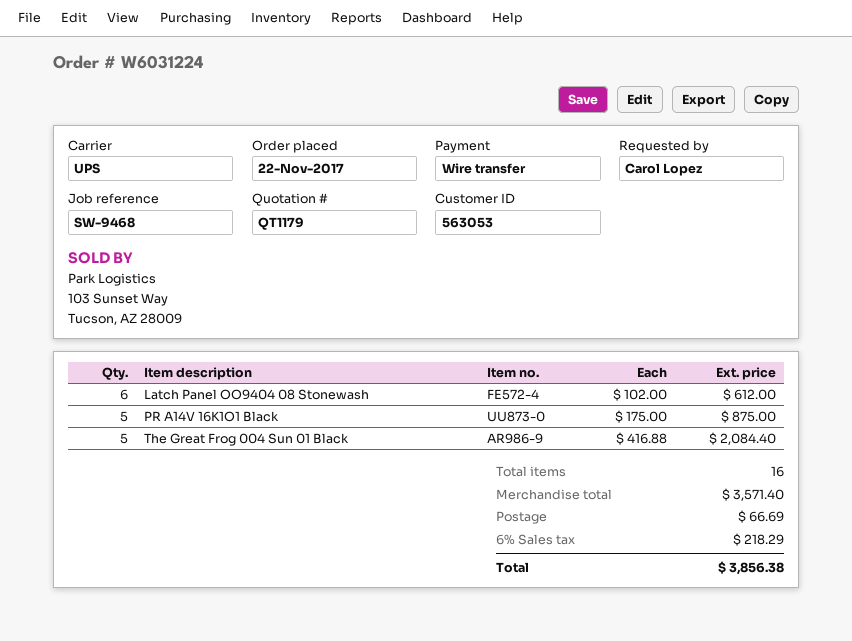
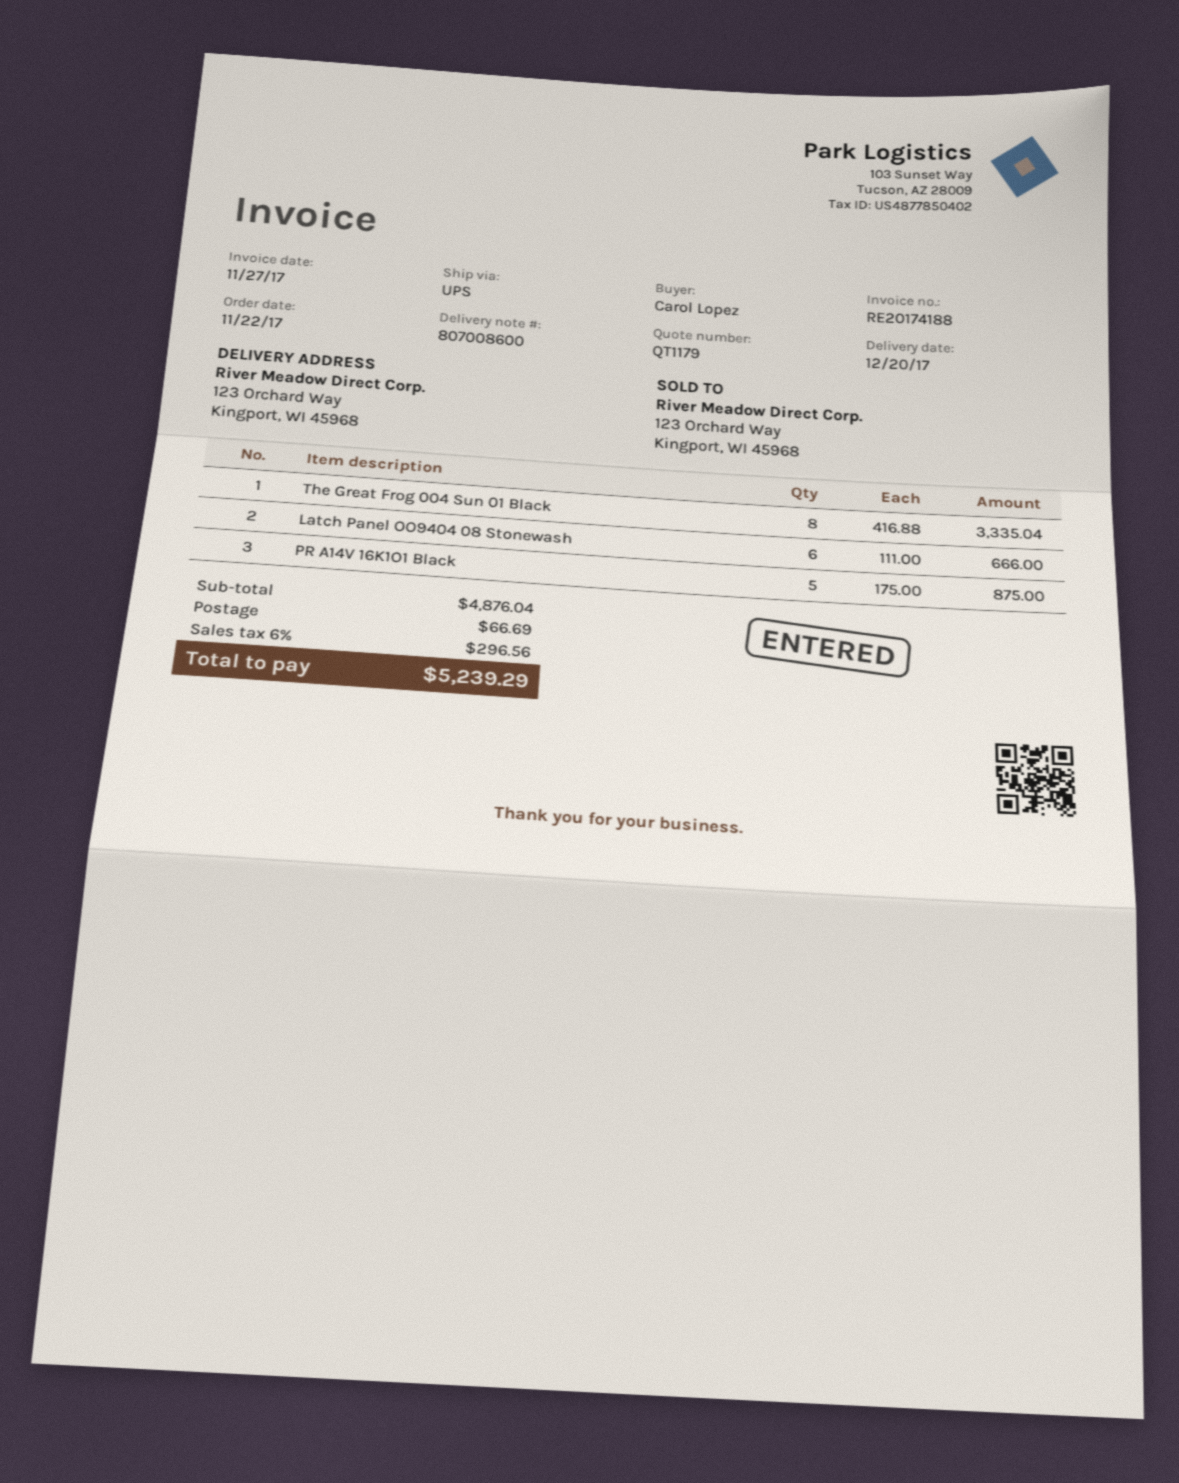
Latch Panel OO9404 08 Stonewash: 6 x 102.00 = 612.00 -> 6 x 111.00 = 666.00
The Great Frog 004 Sun 01 Black: 5 x 416.88 = 2084.40 -> 8 x 416.88 = 3335.04
subtotal: 3571.40 -> 4876.04
tax: 6% = 218.29 -> 6% = 296.56
total: 3856.38 -> 5239.29

